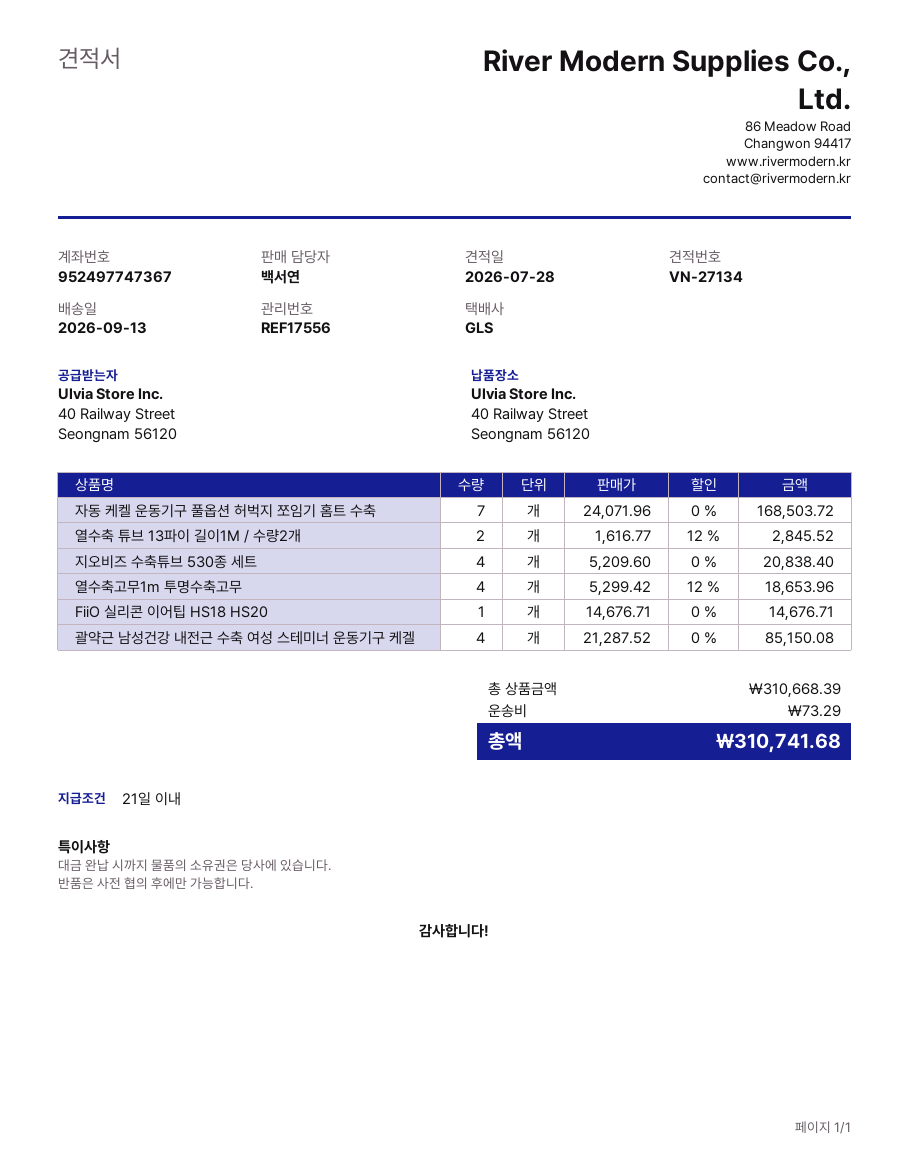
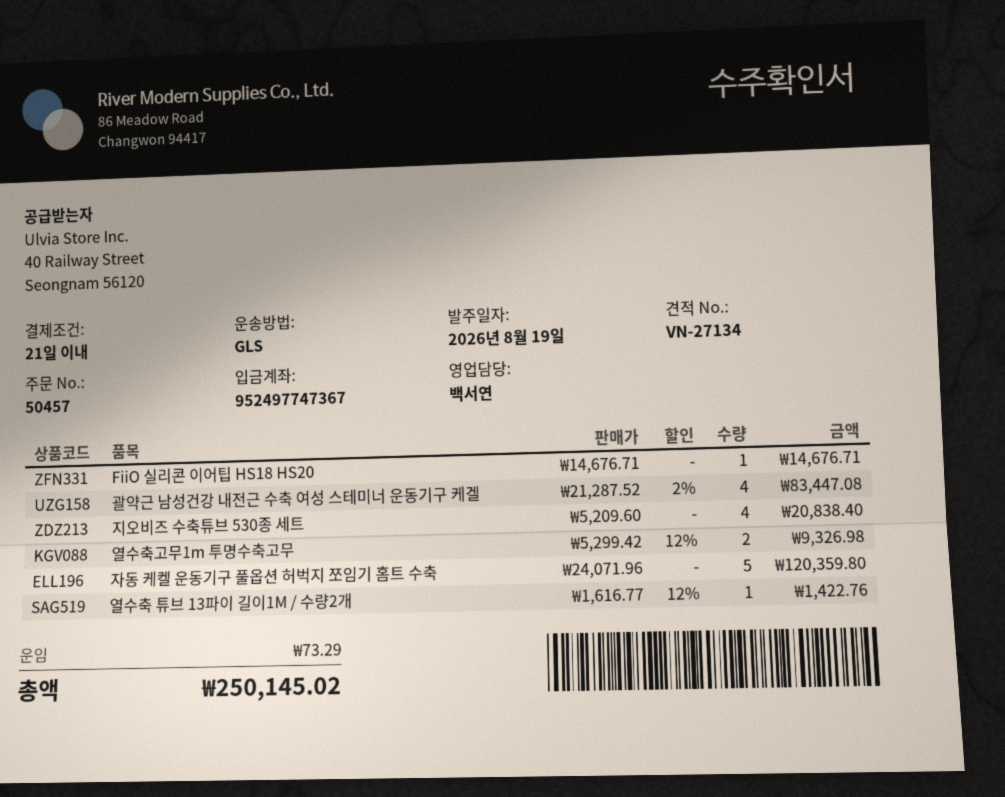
자동 케켈 운동기구 풀옵션 허벅지 쪼임기 홈트 수축: 7 x 24071.96 = 168503.72 -> 5 x 24071.96 = 120359.80
열수축 튜브 13파이 길이1M / 수량2개: 2 x 1616.77 - 12% = 2845.52 -> 1 x 1616.77 - 12% = 1422.76
열수축고무1m 투명수축고무: 4 x 5299.42 - 12% = 18653.96 -> 2 x 5299.42 - 12% = 9326.98
괄약근 남성건강 내전근 수축 여성 스테미너 운동기구 케겔: 4 x 21287.52 = 85150.08 -> 4 x 21287.52 - 2% = 83447.08
total: 310741.68 -> 250145.02

